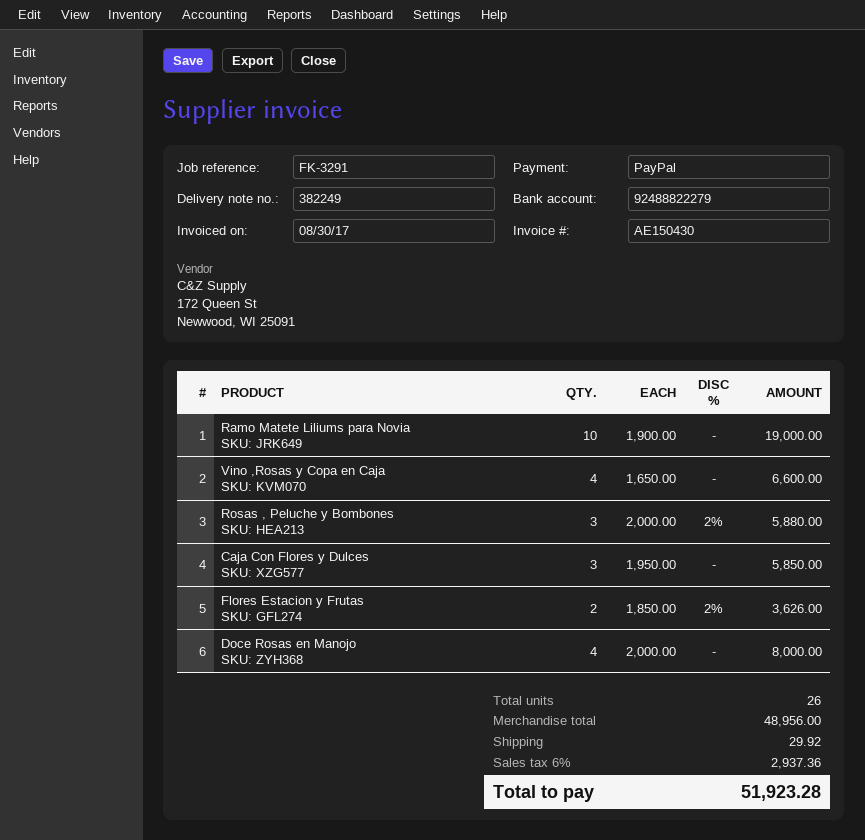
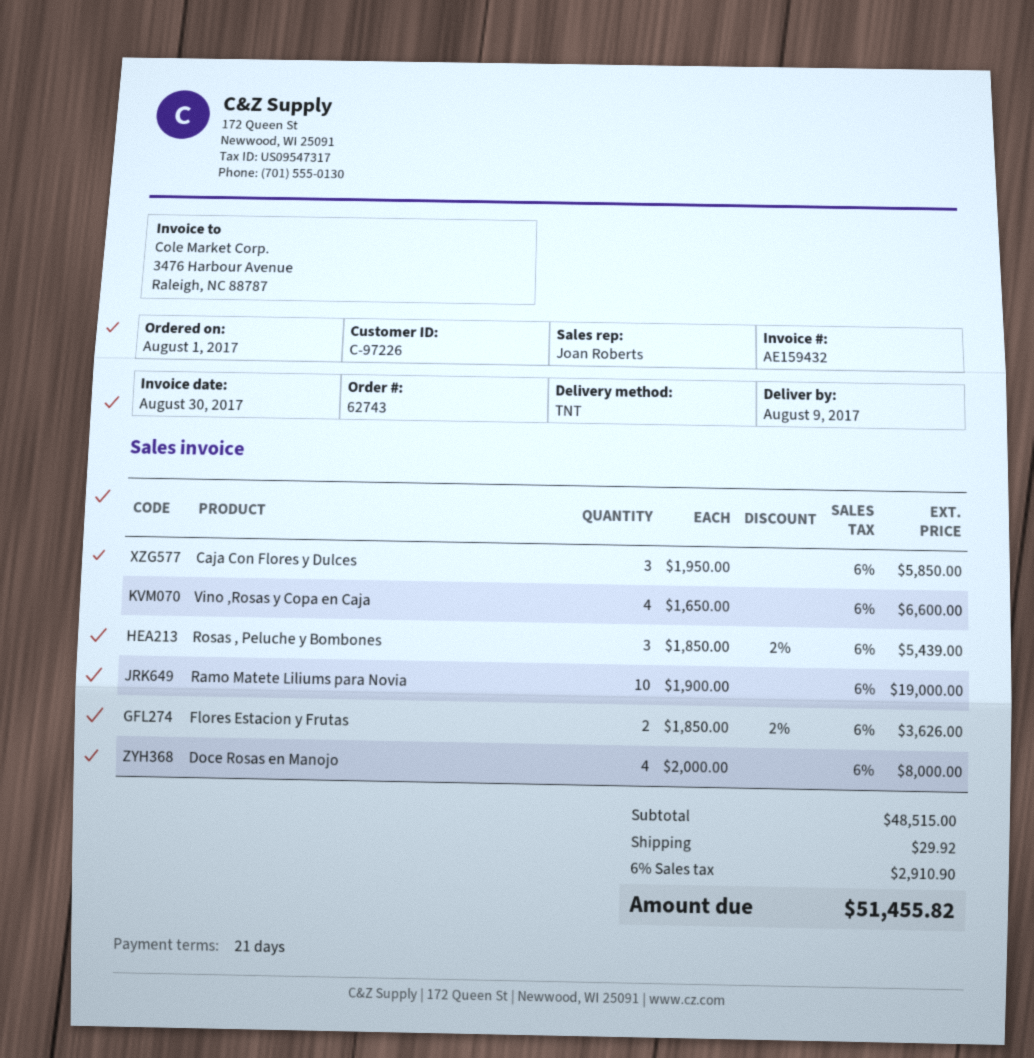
invoice number: AE150430 -> AE159432
Rosas , Peluche y Bombones: 3 x 2000.00 - 2% = 5880.00 -> 3 x 1850.00 - 2% = 5439.00
subtotal: 48956.00 -> 48515.00
tax: 6% = 2937.36 -> 6% = 2910.90
total: 51923.28 -> 51455.82

